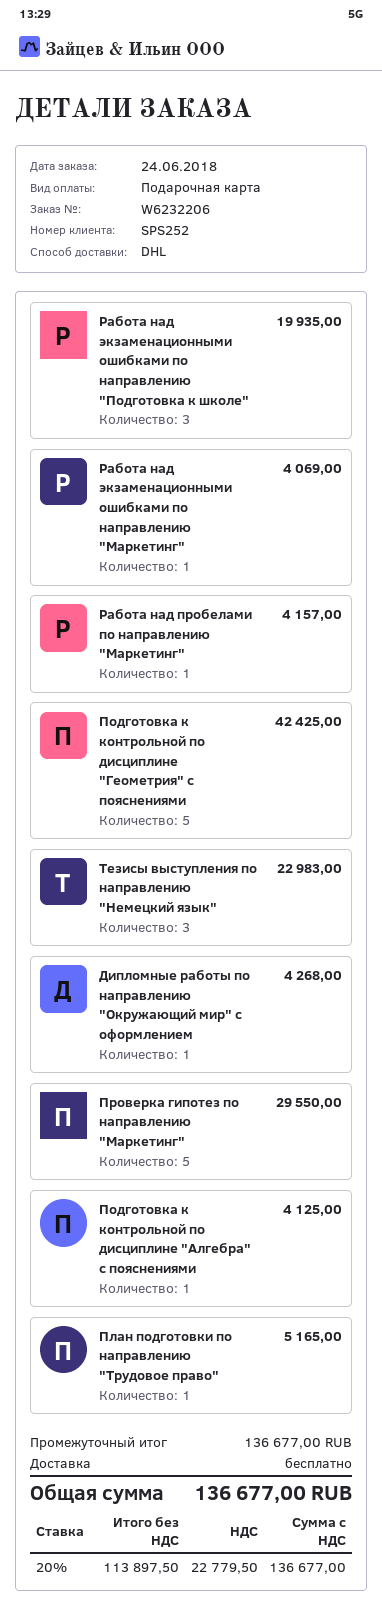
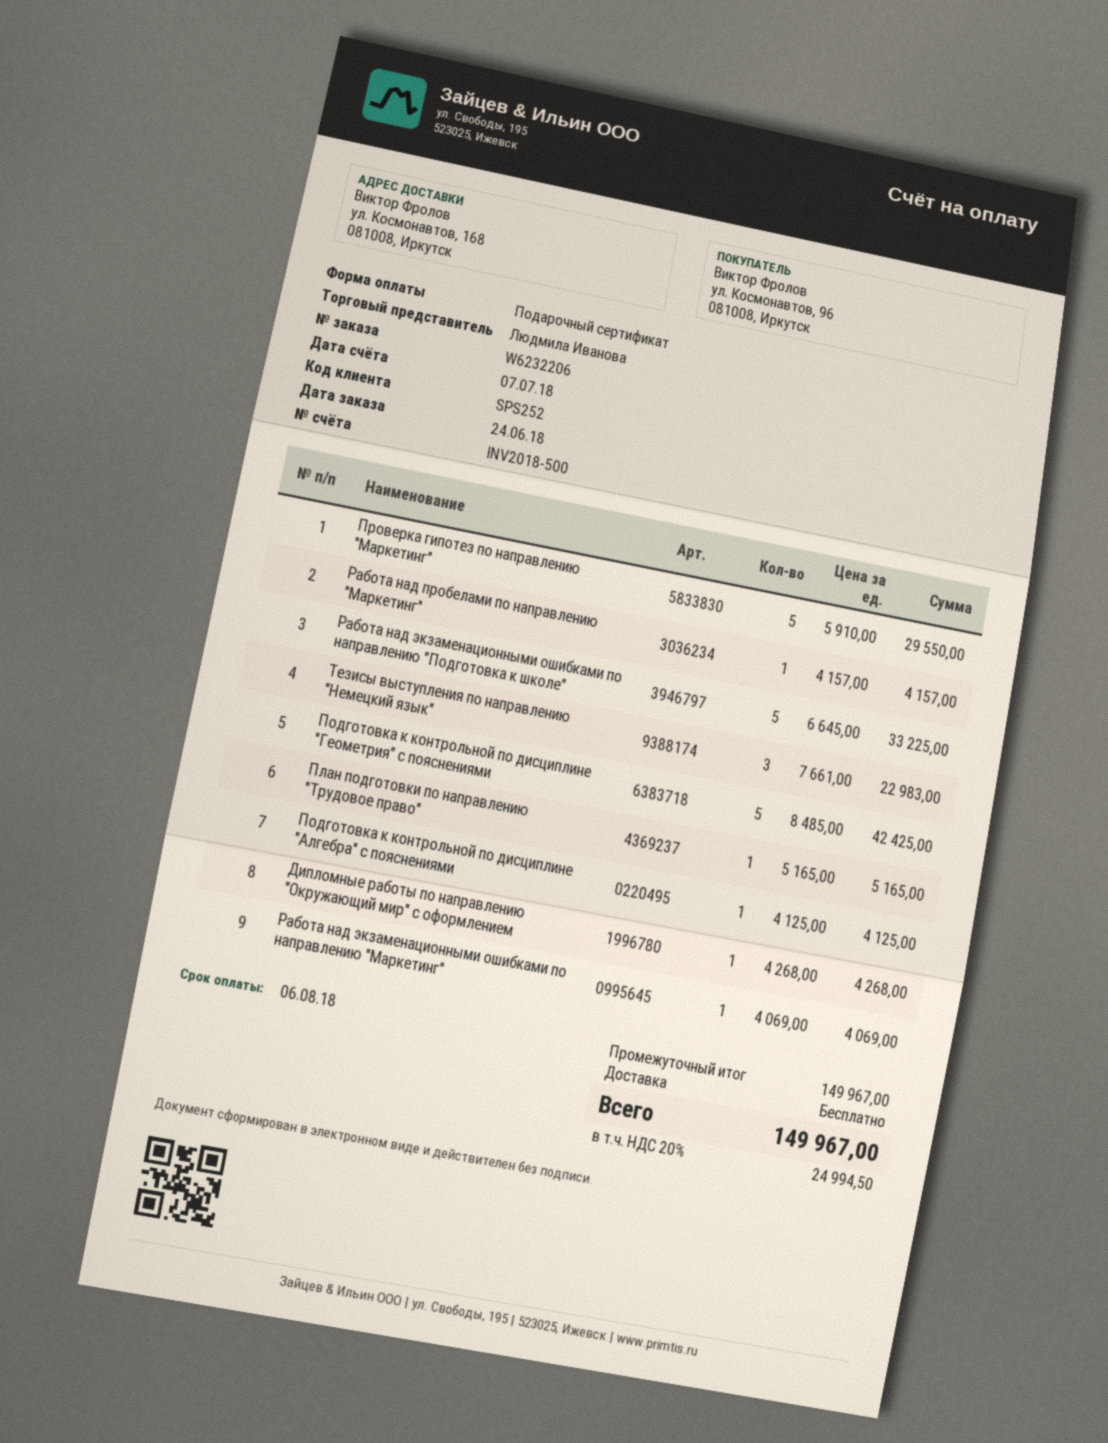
Работа над экзаменационными ошибками по направлению "Подготовка к школе": 3 for 19935.00 -> 5 for 33225.00
subtotal: 136677.00 -> 149967.00
tax: 20% = 22779.50 -> 20% = 24994.50
total: 136677.00 -> 149967.00

